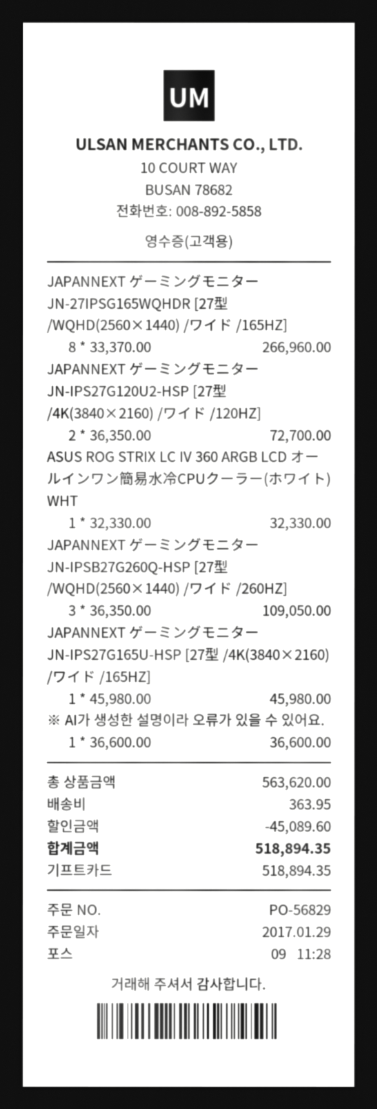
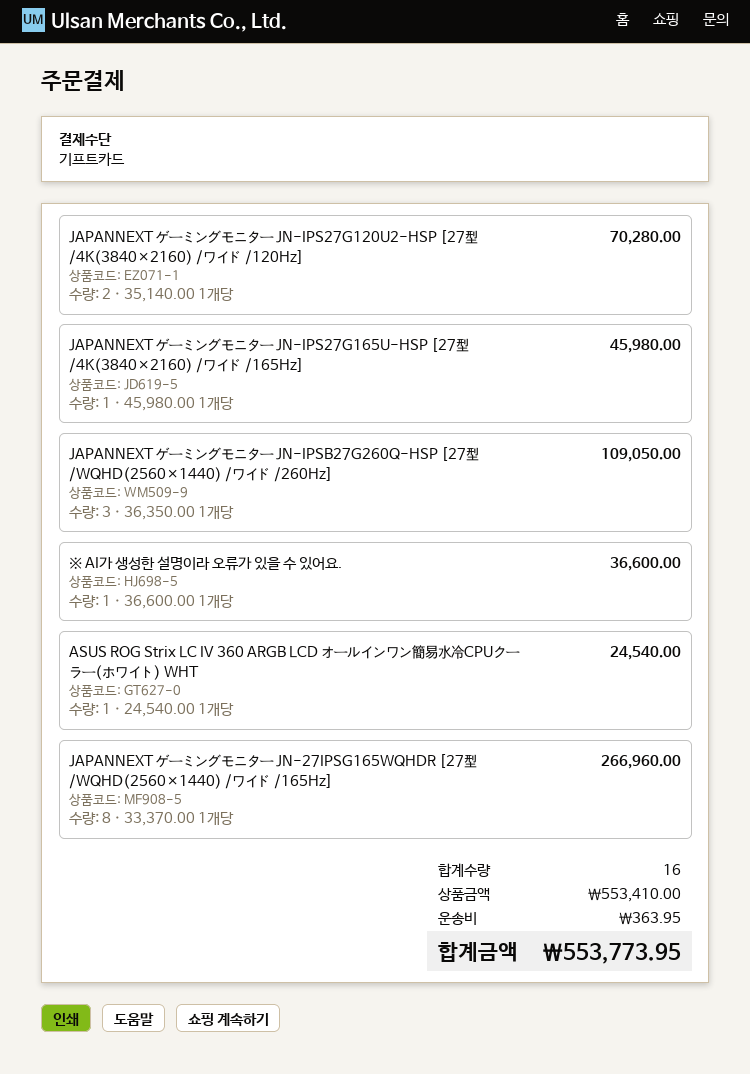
JAPANNEXT ゲーミングモニター JN-IPS27G120U2-HSP [27型 /4K(3840×2160) /ワイド /120HZ]: 2 x 36350.00 = 72700.00 -> 2 x 35140.00 = 70280.00
ASUS ROG STRIX LC IV 360 ARGB LCD オールインワン簡易水冷CPUクーラー(ホワイト) WHT: 1 x 32330.00 = 32330.00 -> 1 x 24540.00 = 24540.00
subtotal: 563620.00 -> 553410.00
discount: 45089.60 -> none
total: 518894.35 -> 553773.95

